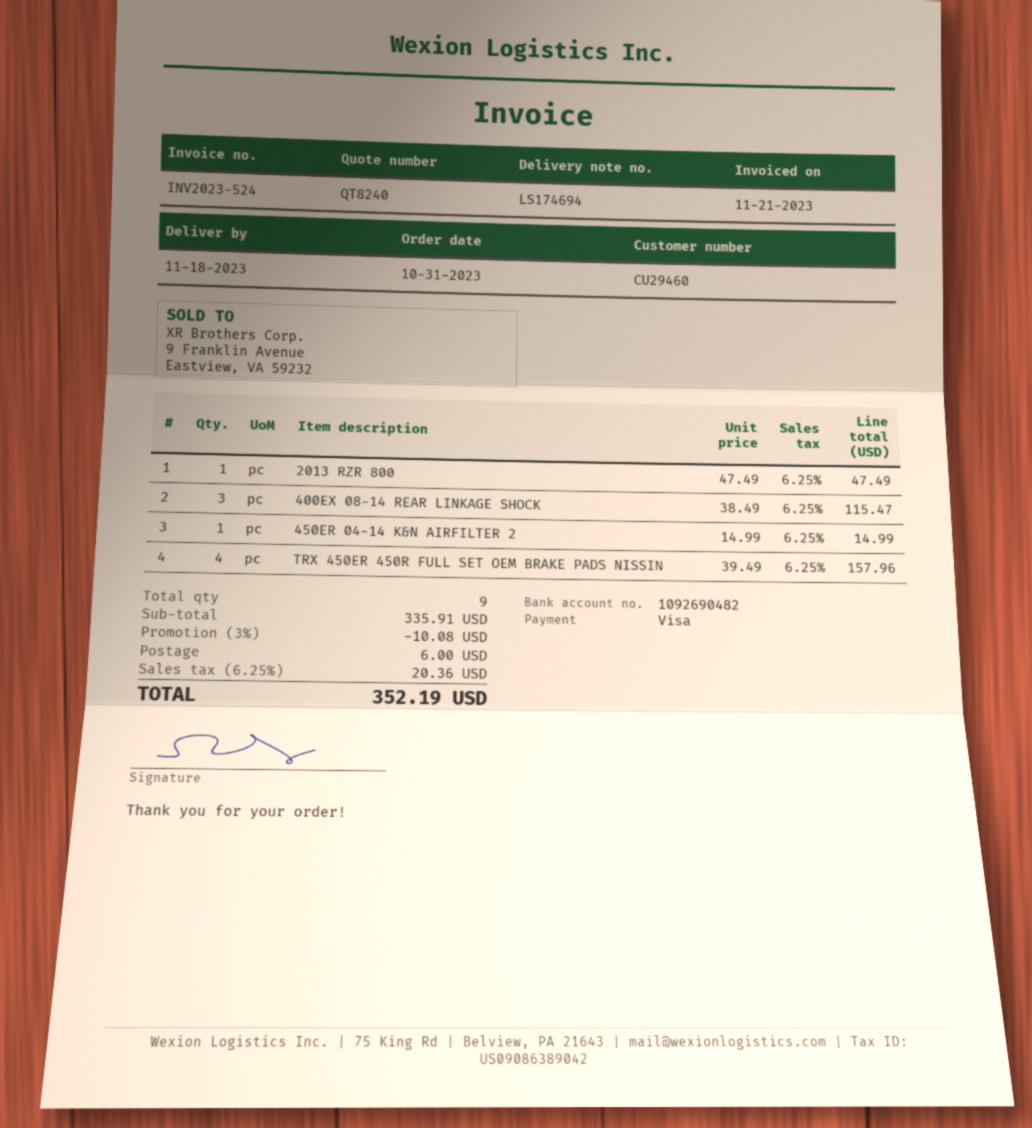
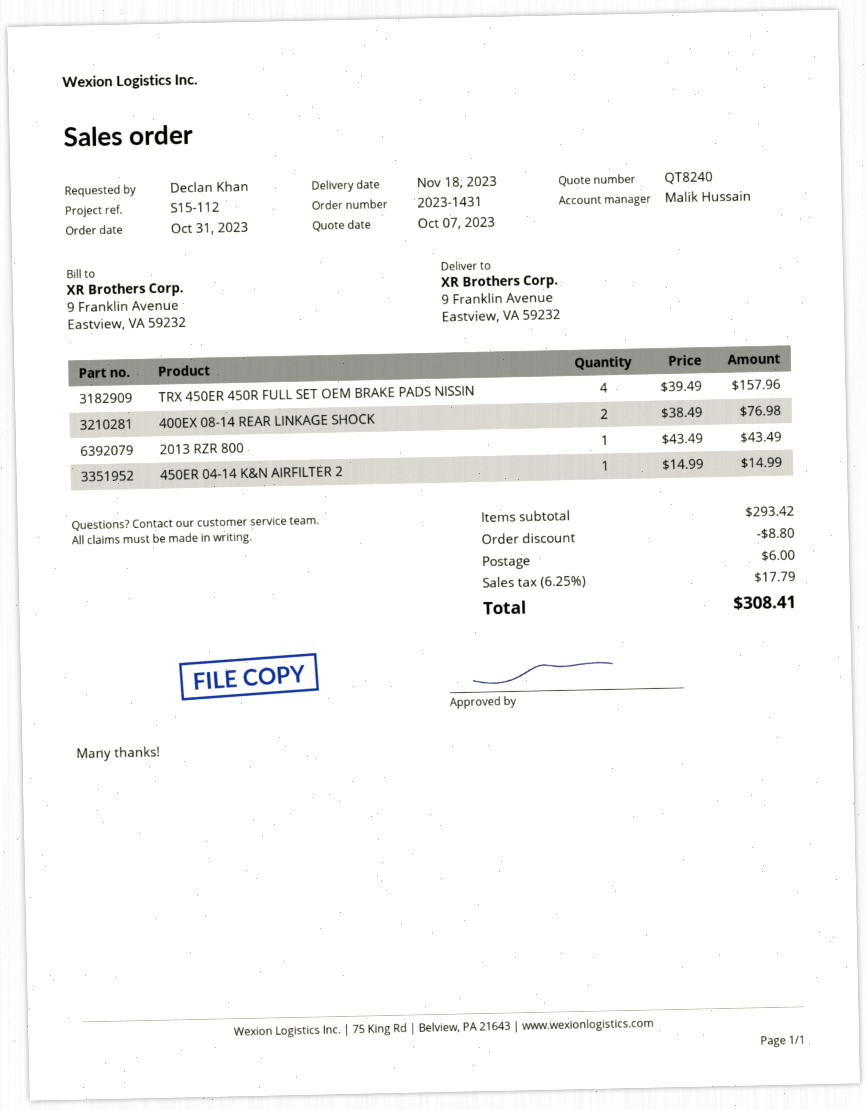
2013 RZR 800: 1 x 47.49 = 47.49 -> 1 x 43.49 = 43.49
400EX 08-14 REAR LINKAGE SHOCK: 3 x 38.49 = 115.47 -> 2 x 38.49 = 76.98
subtotal: 335.91 -> 293.42
discount: 10.08 -> 8.80
tax: 6.25% = 20.36 -> 6.25% = 17.79
total: 352.19 -> 308.41

